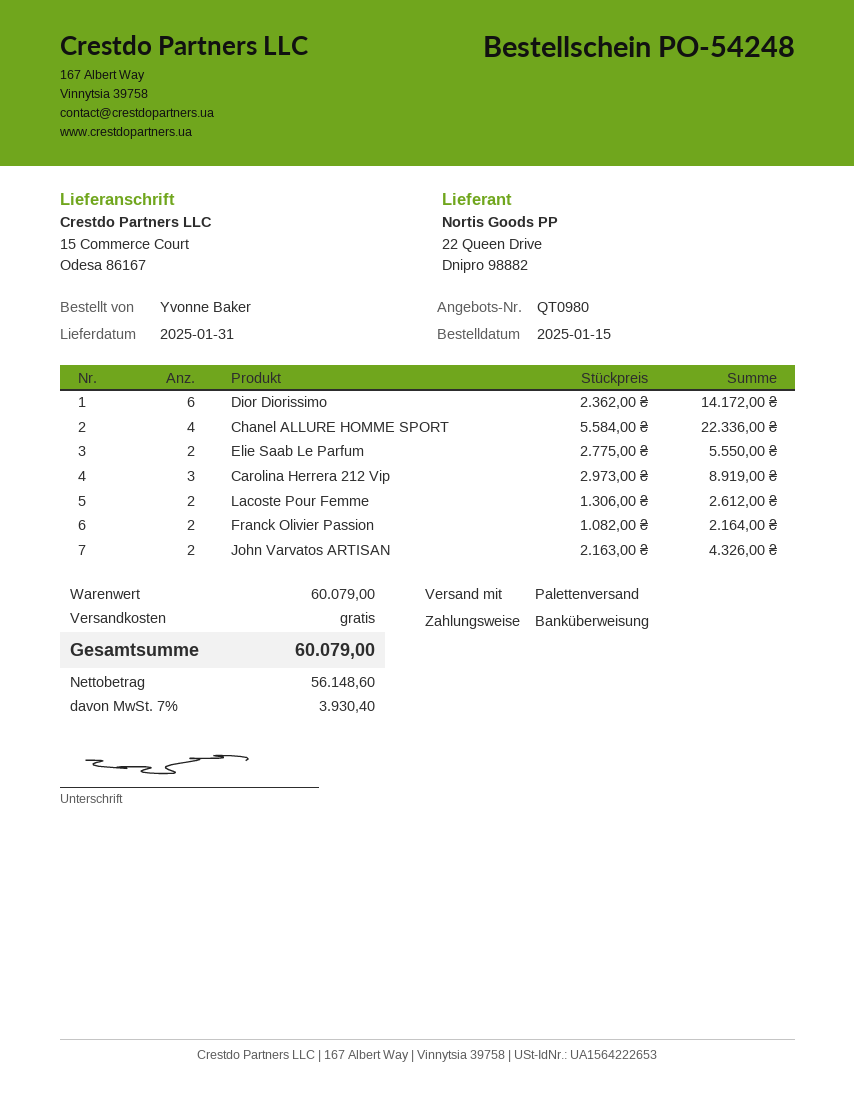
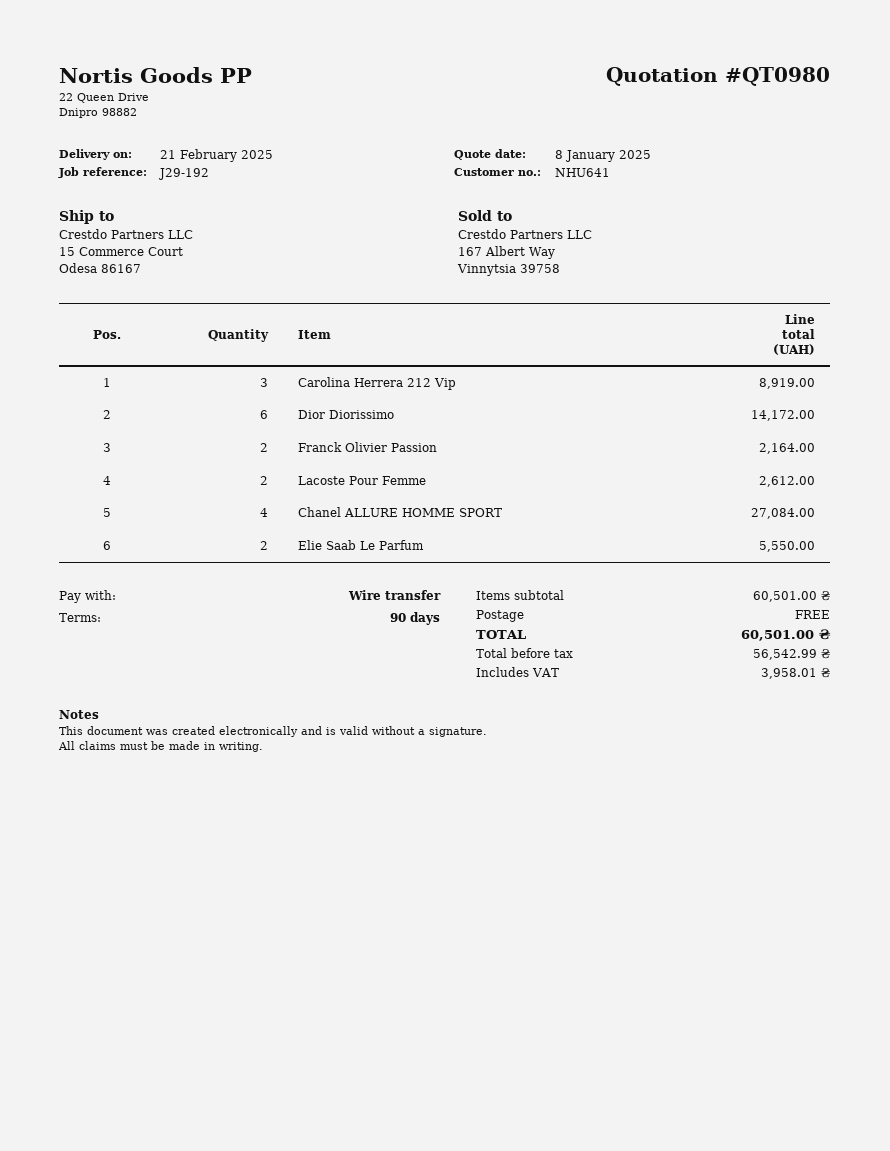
delivery date: 2025-01-31 -> 2025-02-21
Chanel ALLURE HOMME SPORT: 4 for 22336.00 -> 4 for 27084.00
John Varvatos ARTISAN: 2 for 4326.00 -> none
subtotal: 60079.00 -> 60501.00
net: 56148.60 -> 56542.99
tax: 3930.40 -> 3958.01
total: 60079.00 -> 60501.00

